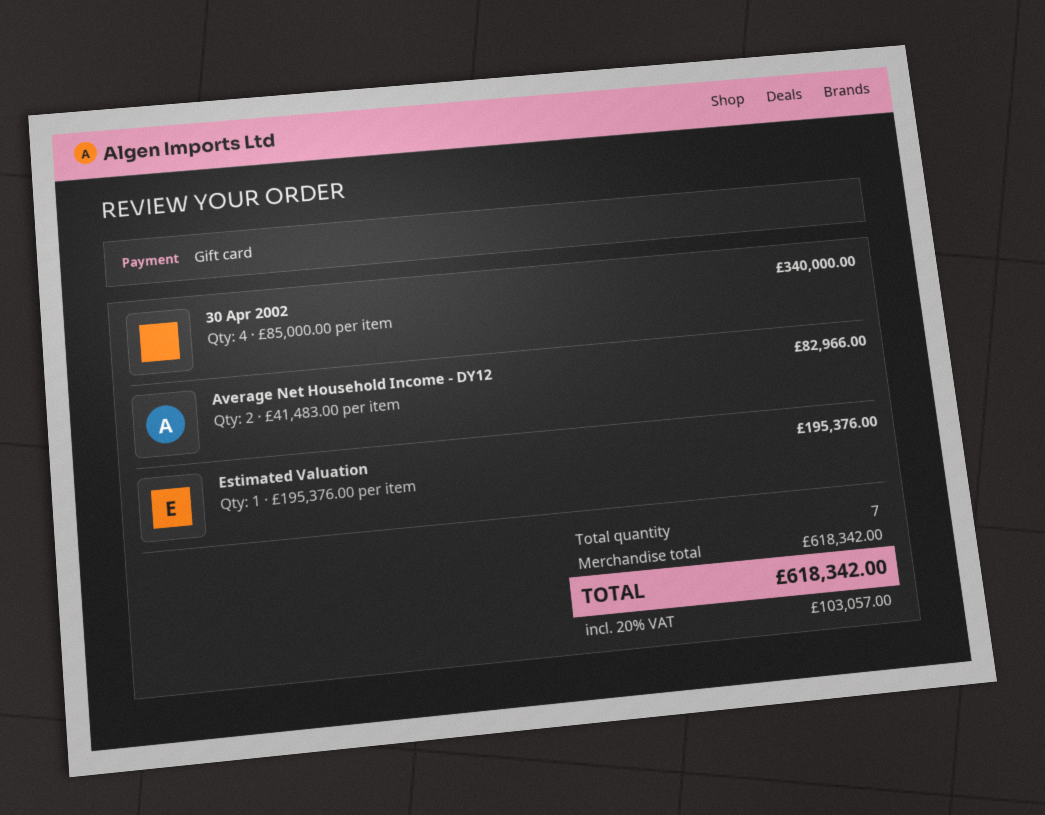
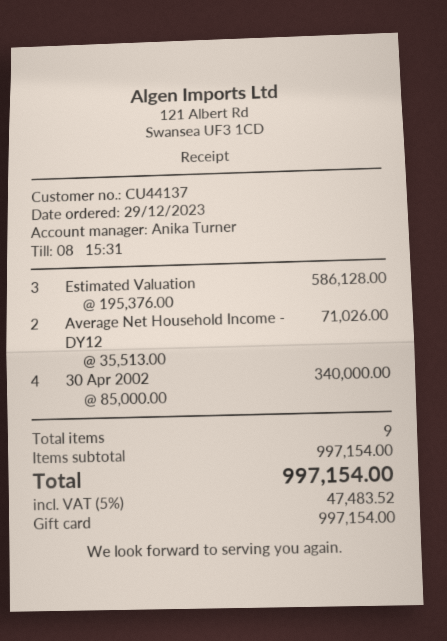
Average Net Household Income - DY12: 2 x 41483.00 = 82966.00 -> 2 x 35513.00 = 71026.00
Estimated Valuation: 1 x 195376.00 = 195376.00 -> 3 x 195376.00 = 586128.00
total quantity: 7 -> 9
subtotal: 618342.00 -> 997154.00
tax: 20% = 103057.00 -> 5% = 47483.52
total: 618342.00 -> 997154.00

